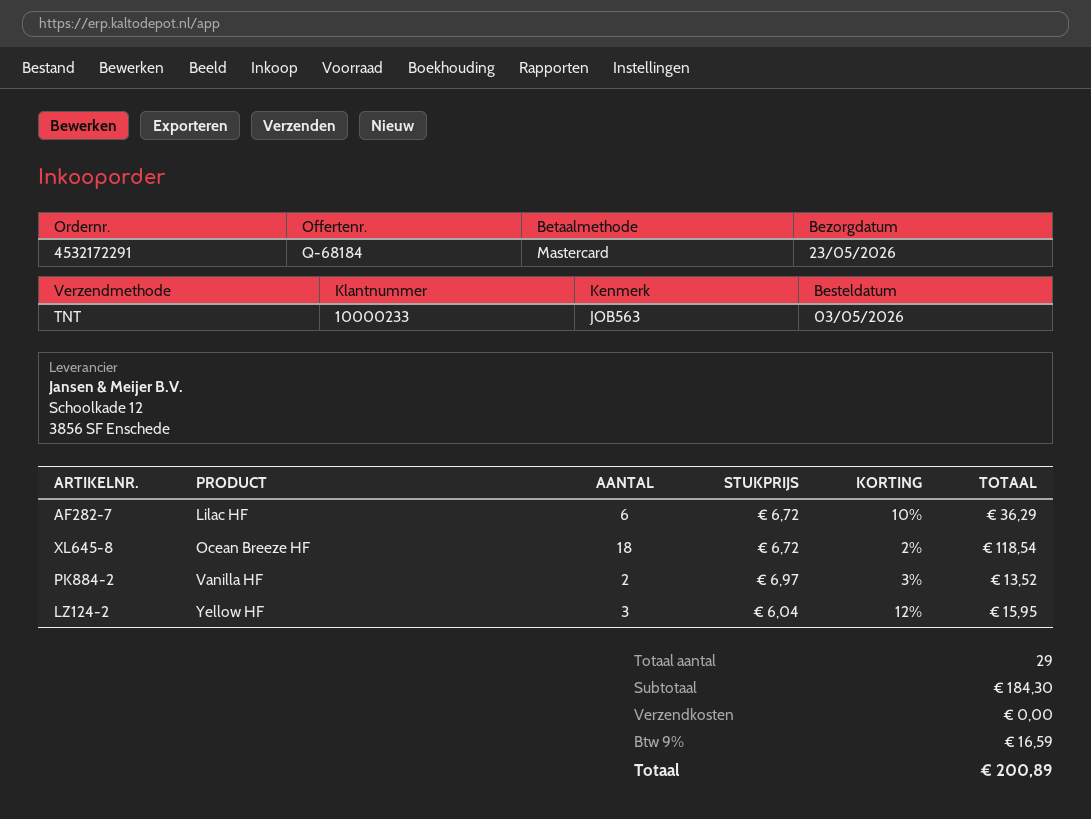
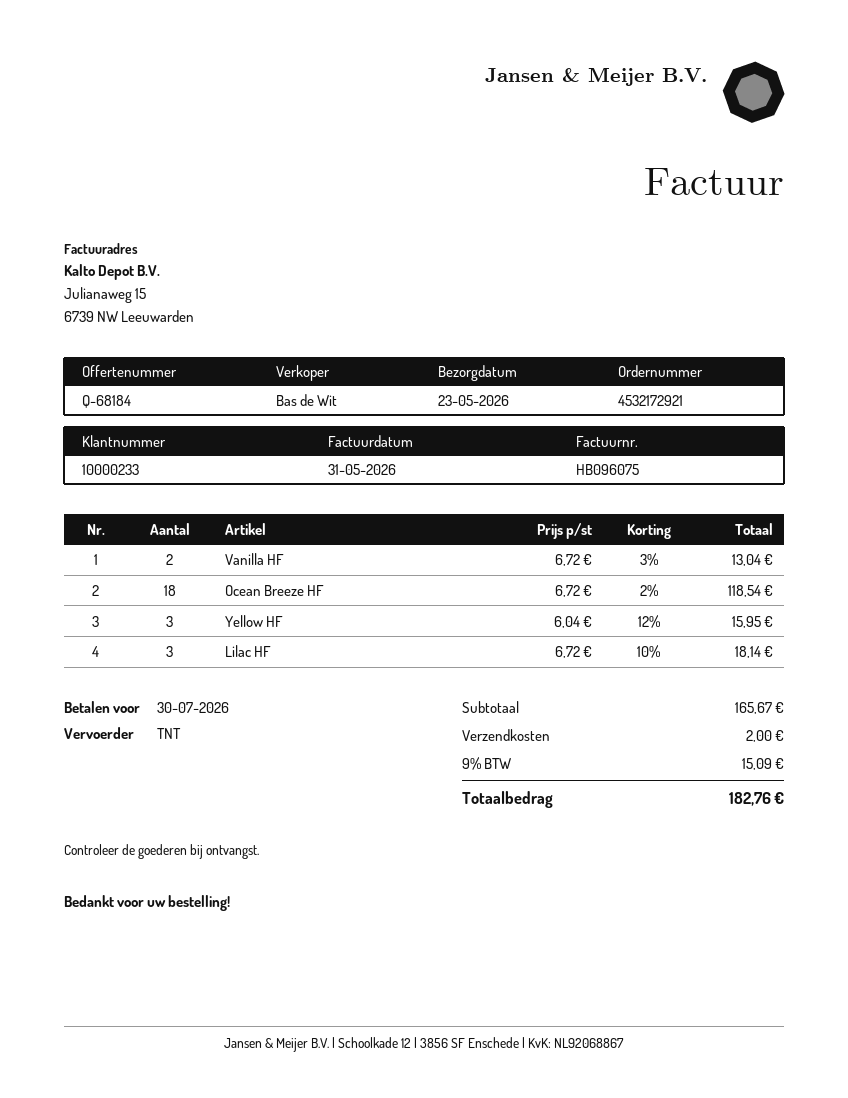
order number: 4532172291 -> 4532172921
Lilac HF: 6 x 6.72 - 10% = 36.29 -> 3 x 6.72 - 10% = 18.14
Vanilla HF: 2 x 6.97 - 3% = 13.52 -> 2 x 6.72 - 3% = 13.04
subtotal: 184.30 -> 165.67
shipping: 0.00 -> 2.00
tax: 9% = 16.59 -> 9% = 15.09
total: 200.89 -> 182.76

